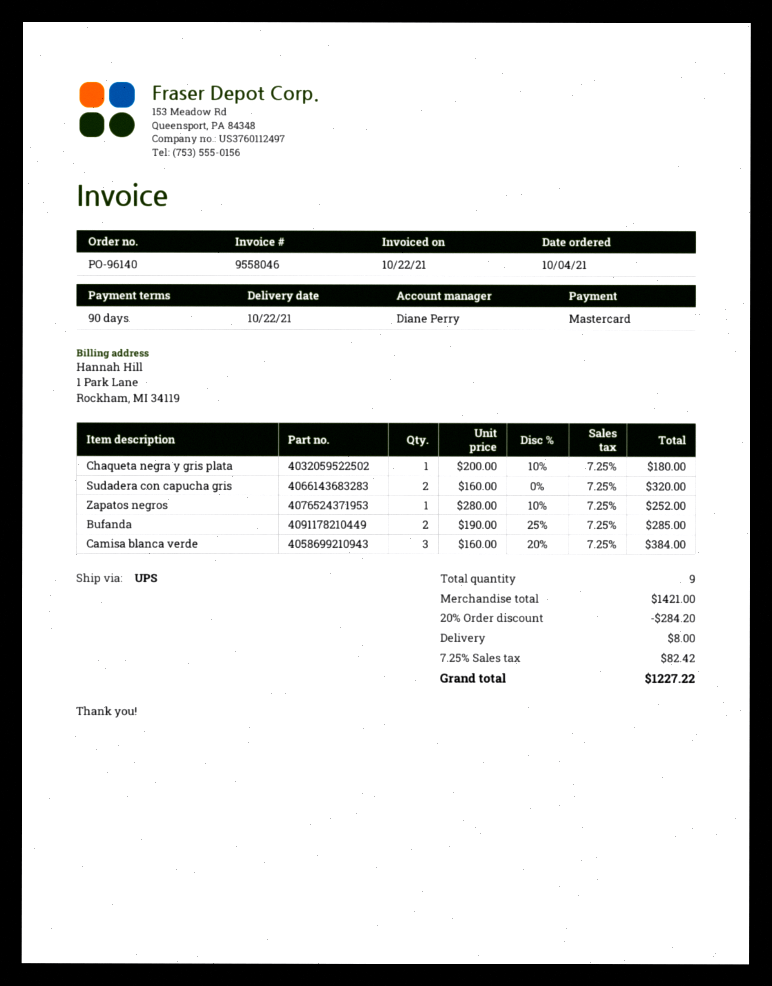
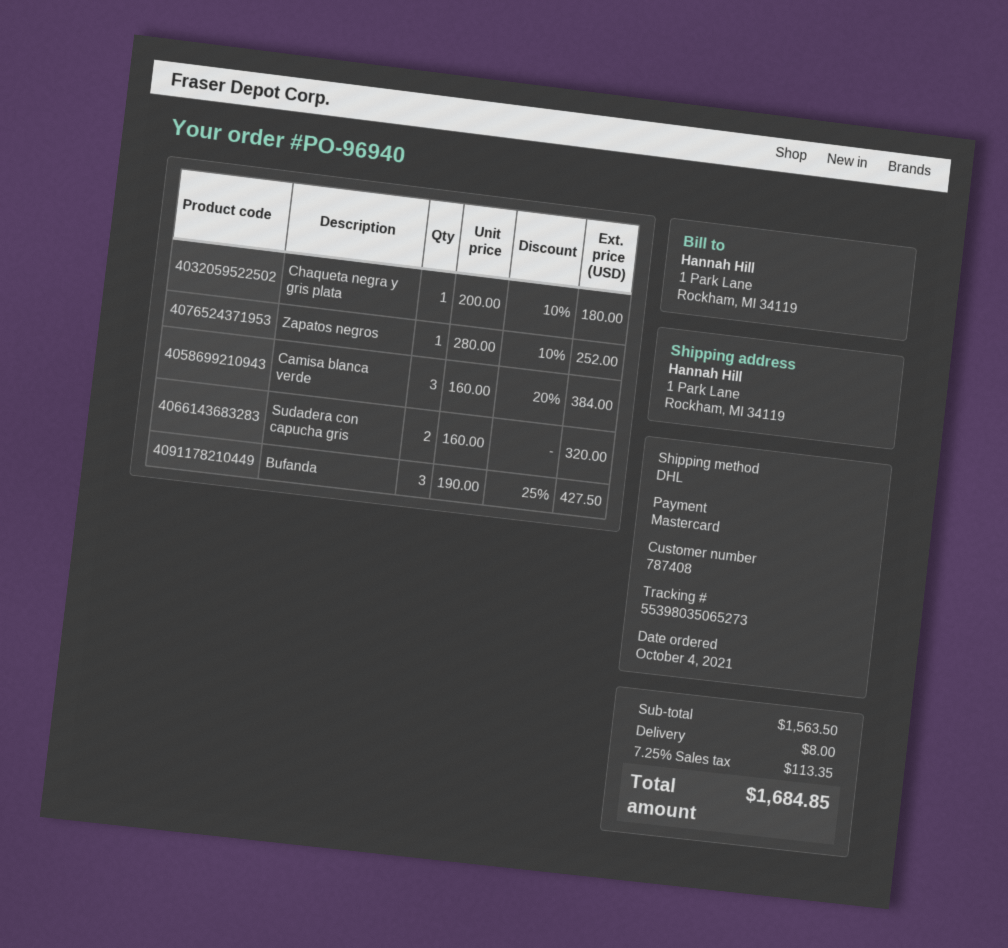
order number: PO-96140 -> PO-96940
shipping method: UPS -> DHL
Bufanda: 2 x 190.00 - 25% = 285.00 -> 3 x 190.00 - 25% = 427.50
subtotal: 1421.00 -> 1563.50
discount: 20% = 284.20 -> none
tax: 7.25% = 82.42 -> 7.25% = 113.35
total: 1227.22 -> 1684.85

